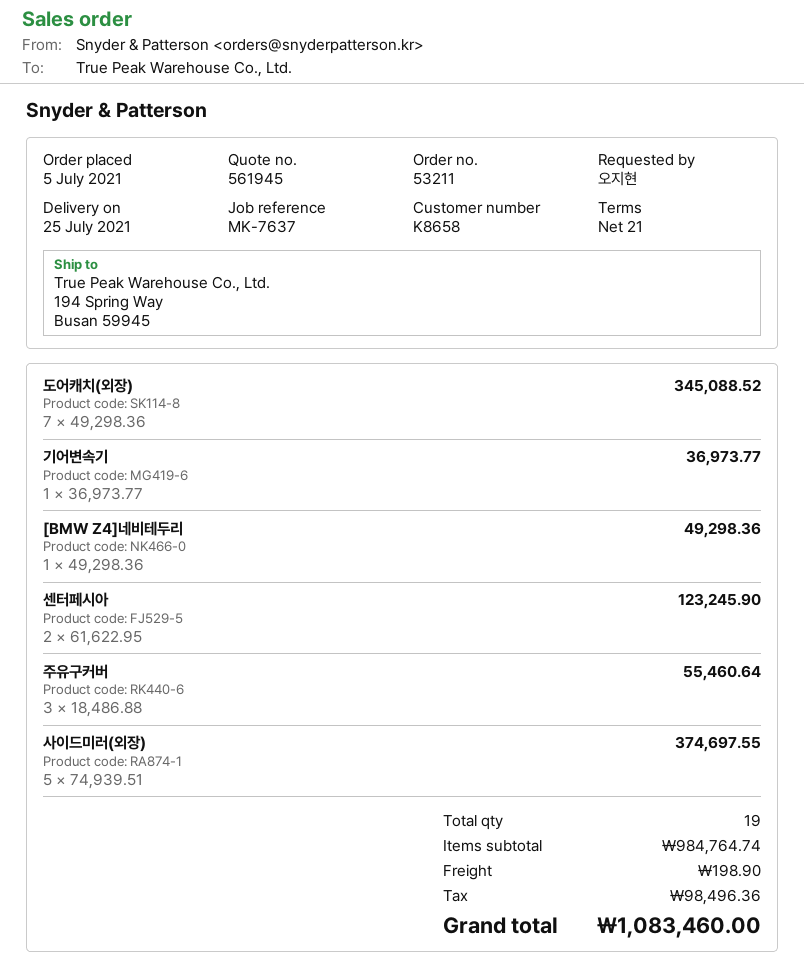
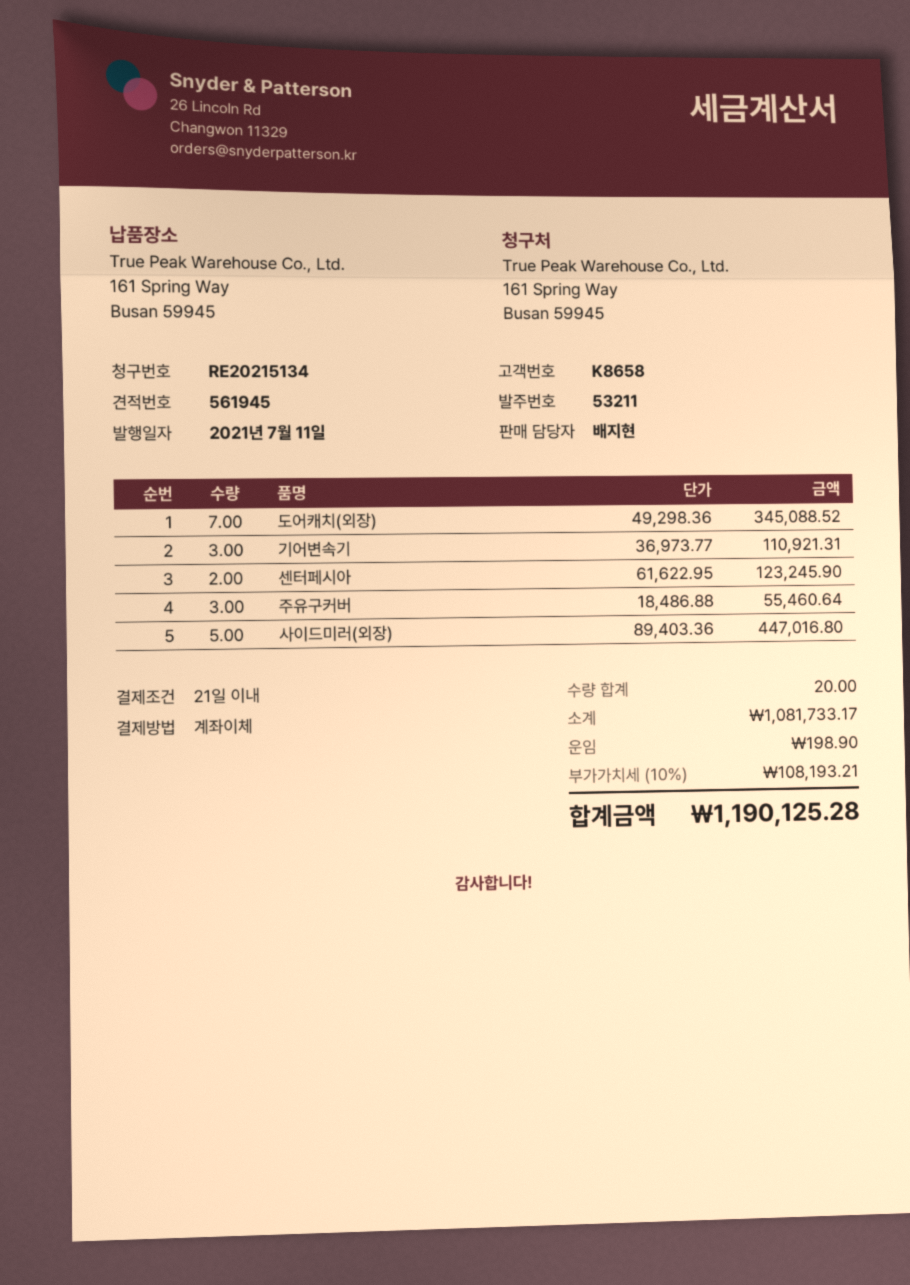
ship to: 194 Spring Way, Busan 59945 -> 161 Spring Way, Busan 59945
기어변속기: 1 x 36973.77 = 36973.77 -> 3 x 36973.77 = 110921.31
[BMW Z4]네비테두리: 1 x 49298.36 = 49298.36 -> none
사이드미러(외장): 5 x 74939.51 = 374697.55 -> 5 x 89403.36 = 447016.80
total quantity: 19 -> 20
subtotal: 984764.74 -> 1081733.17
tax: 98496.36 -> 108193.21
total: 1083460.00 -> 1190125.28

